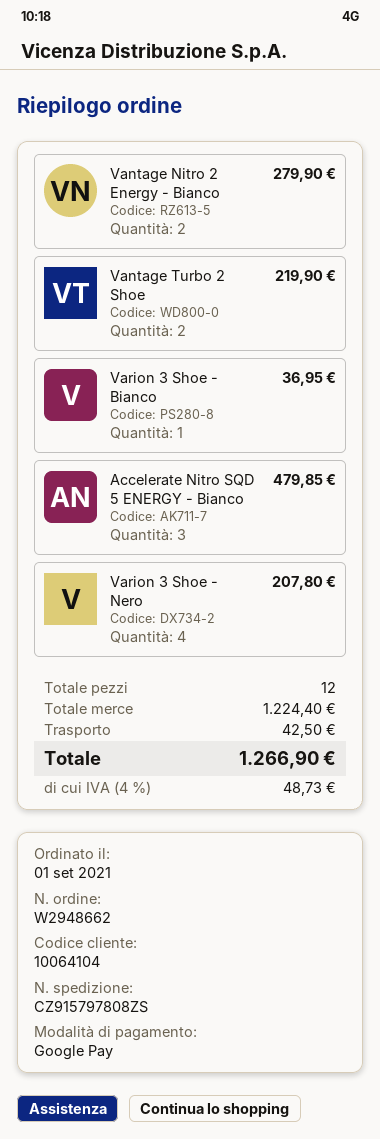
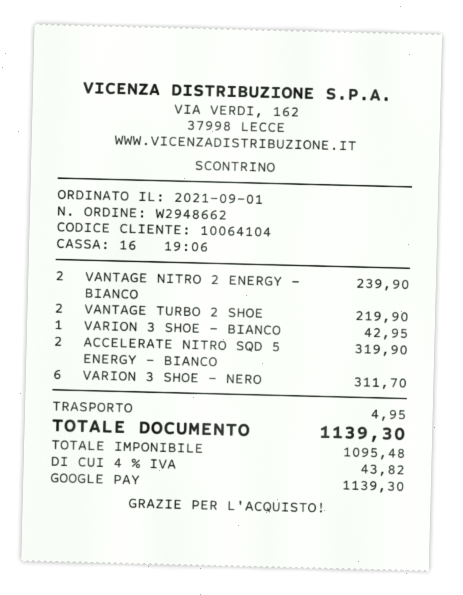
Vantage Nitro 2 Energy - Bianco: 2 for 279.90 -> 2 for 239.90
Varion 3 Shoe - Bianco: 1 for 36.95 -> 1 for 42.95
Accelerate Nitro SQD 5 ENERGY - Bianco: 3 for 479.85 -> 2 for 319.90
Varion 3 Shoe - Nero: 4 for 207.80 -> 6 for 311.70
shipping: 42.50 -> 4.95
tax: 4% = 48.73 -> 4% = 43.82
total: 1266.90 -> 1139.30

